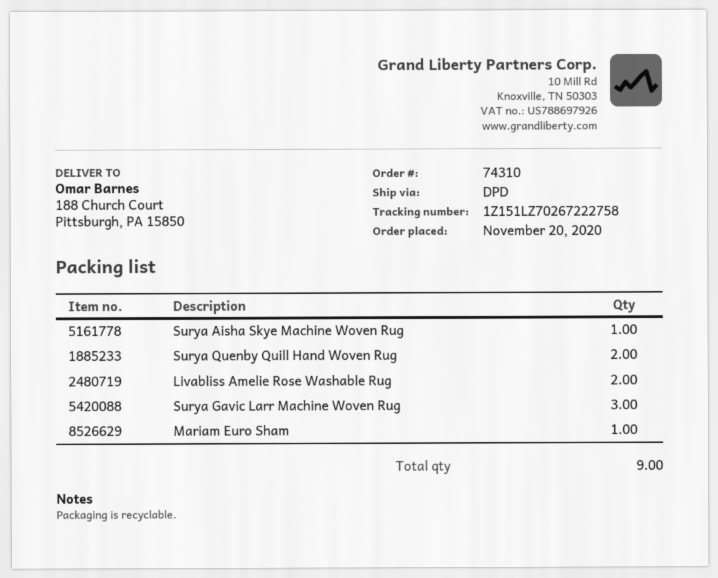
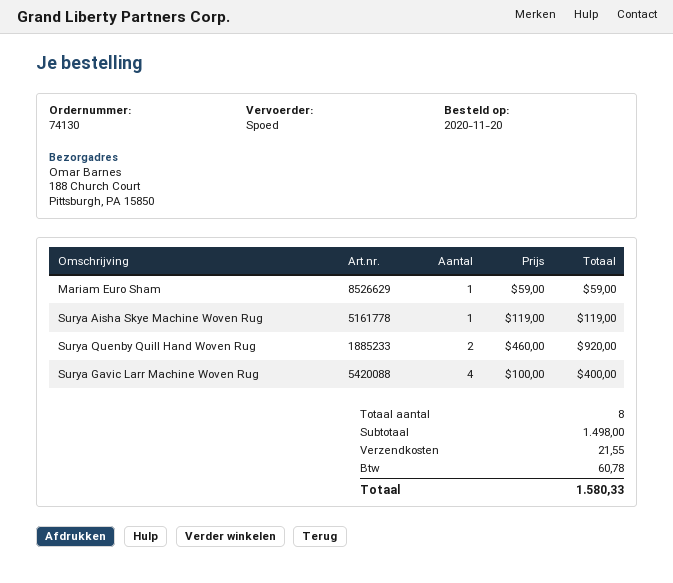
order number: 74310 -> 74130
shipping method: DPD -> express
Livabliss Amelie Rose Washable Rug: 2 -> none
Surya Gavic Larr Machine Woven Rug: 3 -> 4
total quantity: 9 -> 8

